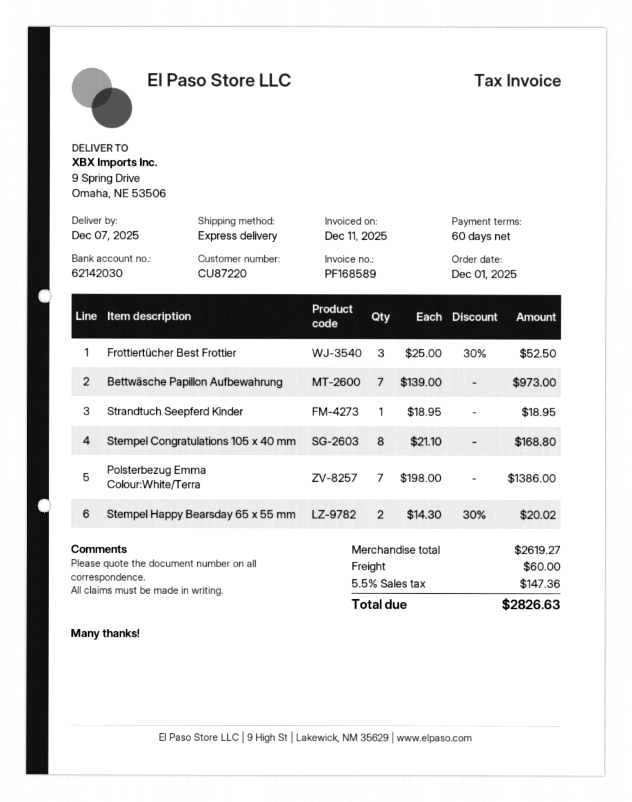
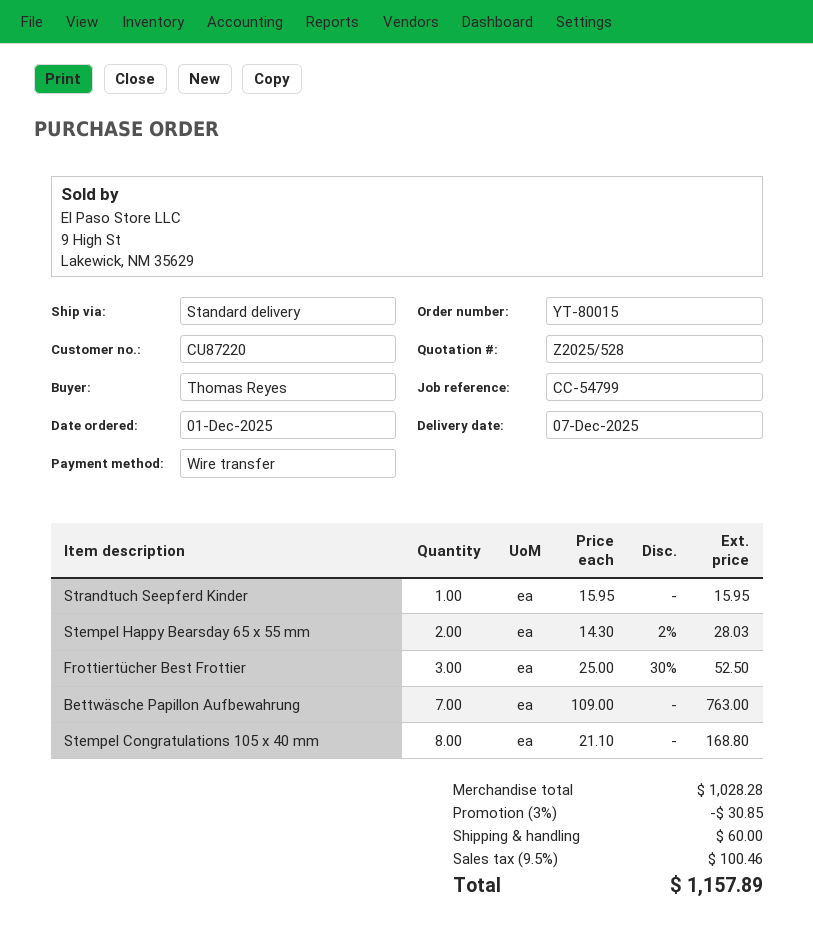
shipping method: express -> standard
Bettwäsche Papillon Aufbewahrung: 7 x 139.00 = 973.00 -> 7 x 109.00 = 763.00
Strandtuch Seepferd Kinder: 1 x 18.95 = 18.95 -> 1 x 15.95 = 15.95
Polsterbezug Emma Colour:White/Terra: 7 x 198.00 = 1386.00 -> none
Stempel Happy Bearsday 65 x 55 mm: 2 x 14.30 - 30% = 20.02 -> 2 x 14.30 - 2% = 28.03
subtotal: 2619.27 -> 1028.28
discount: none -> 3% = 30.85
tax: 5.5% = 147.36 -> 9.5% = 100.46
total: 2826.63 -> 1157.89

